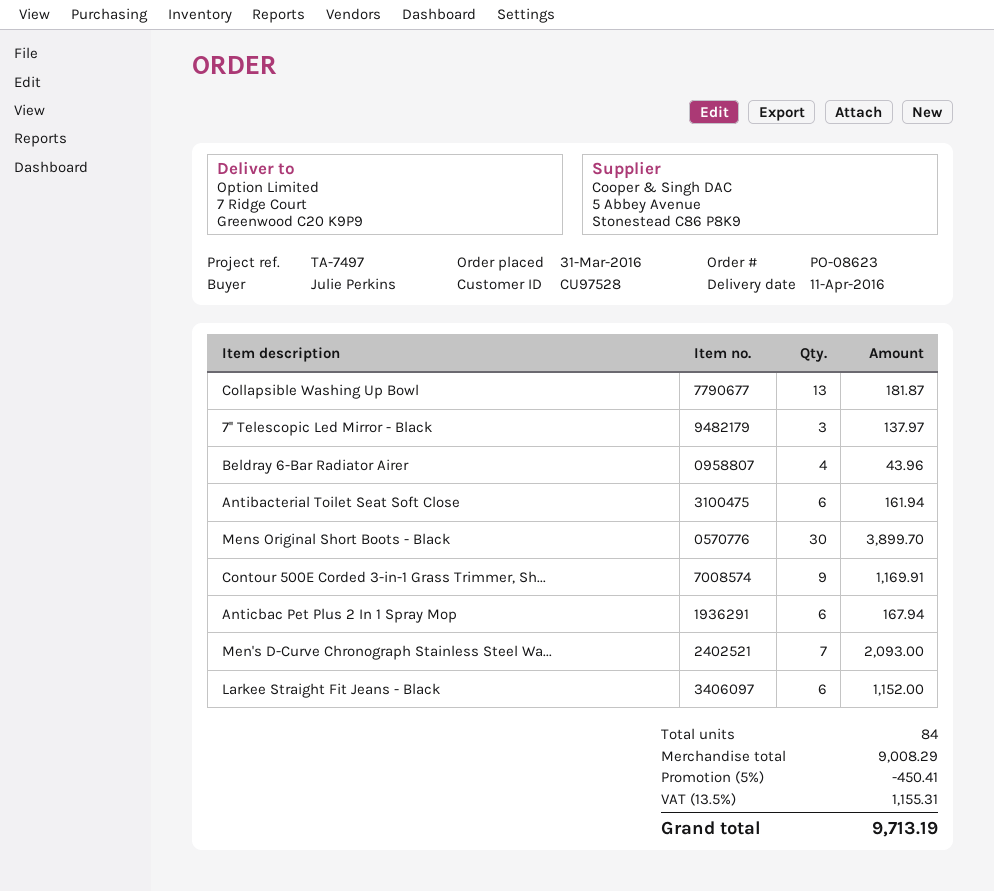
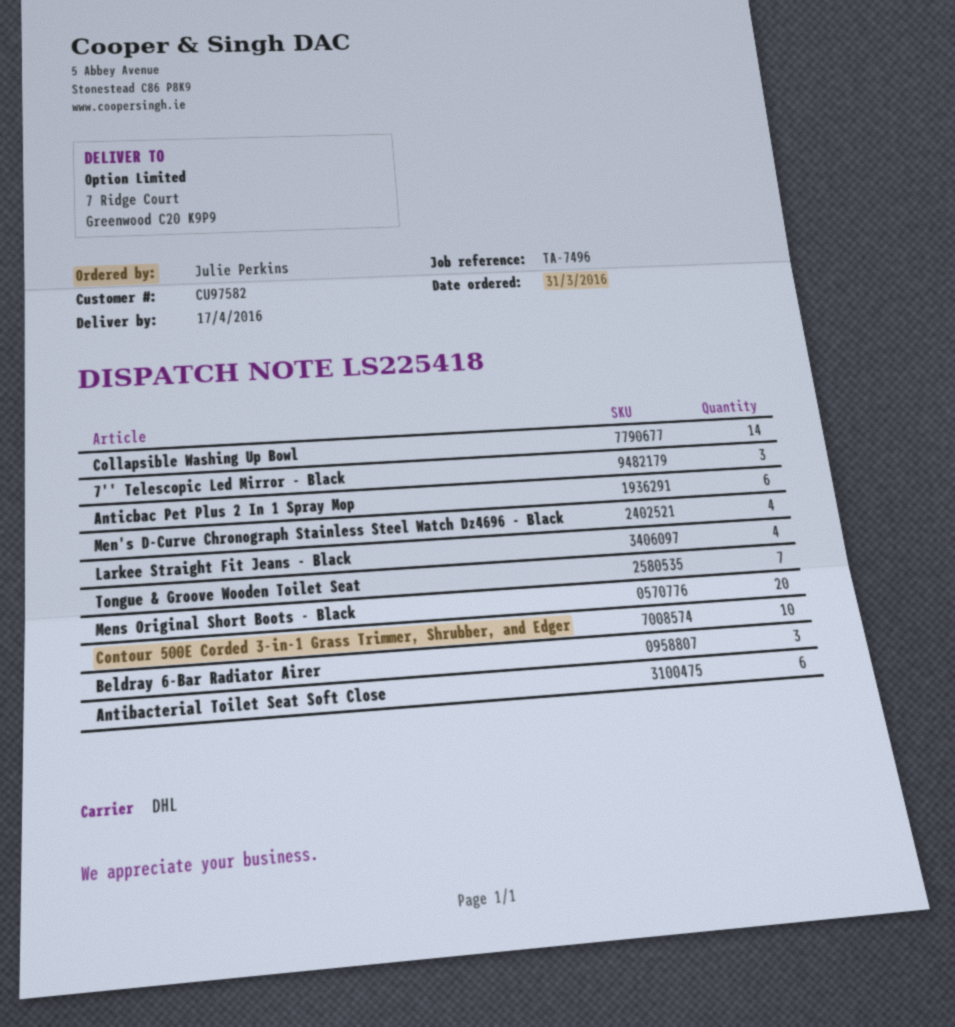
delivery date: 2016-04-11 -> 2016-04-17
customer number: CU97528 -> CU97582
reference: TA-7497 -> TA-7496
Collapsible Washing Up Bowl: 13 -> 14
Beldray 6-Bar Radiator Airer: 4 -> 3
Mens Original Short Boots - Black: 30 -> 20
Contour 500E Corded 3-in-1 Grass Trimmer, Sh...: 9 -> 10
Men's D-Curve Chronograph Stainless Steel Wa...: 7 -> 4
Larkee Straight Fit Jeans - Black: 6 -> 4
Tongue & Groove Wooden Toilet Seat: none -> 7

